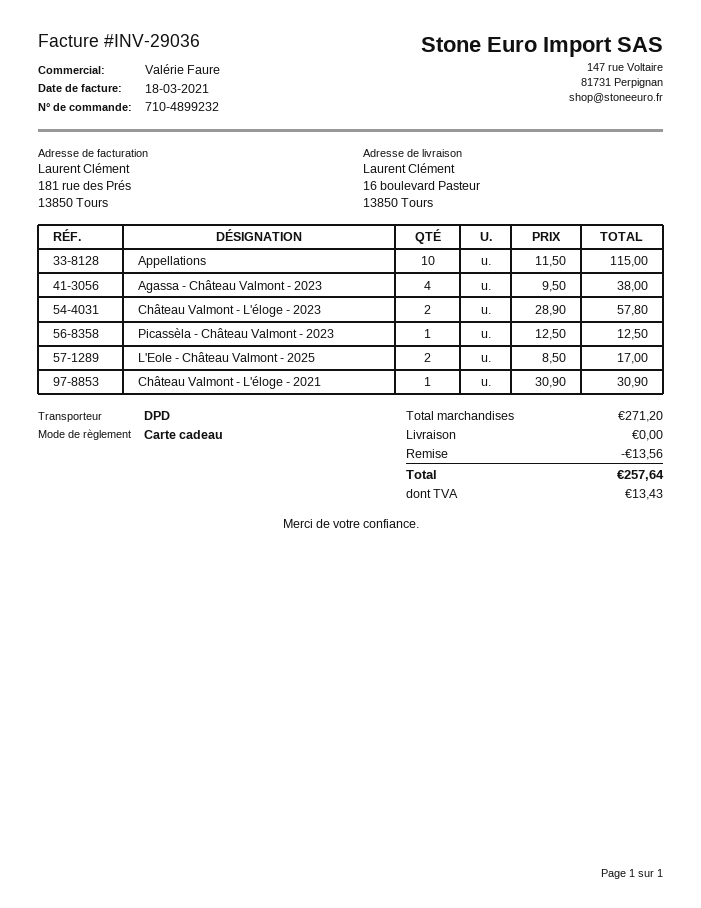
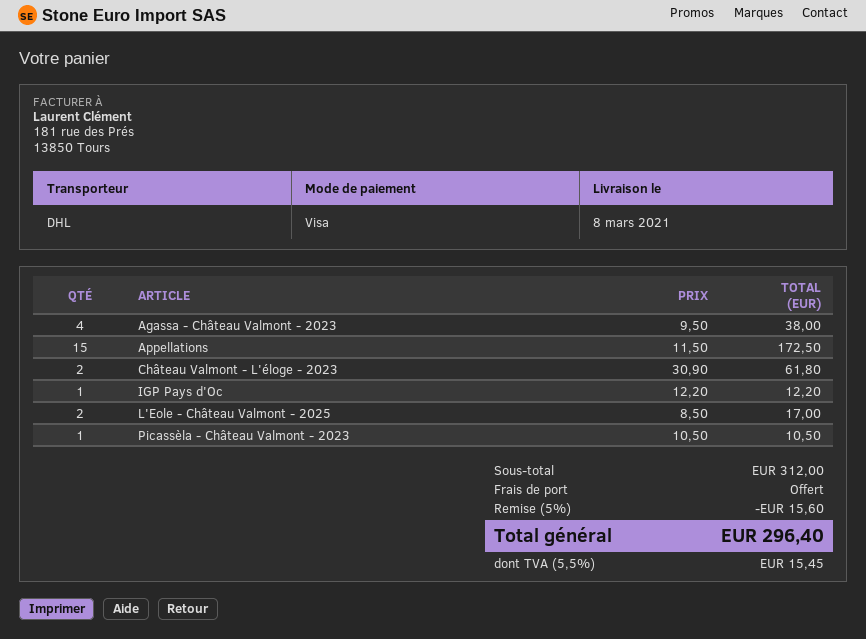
payment method: gift card -> Visa
shipping method: DPD -> DHL
Appellations: 10 x 11.50 = 115.00 -> 15 x 11.50 = 172.50
Château Valmont - L'éloge - 2023: 2 x 28.90 = 57.80 -> 2 x 30.90 = 61.80
Picassèla - Château Valmont - 2023: 1 x 12.50 = 12.50 -> 1 x 10.50 = 10.50
Château Valmont - L'éloge - 2021: 1 x 30.90 = 30.90 -> none
IGP Pays d'Oc: none -> 1 x 12.20 = 12.20
subtotal: 271.20 -> 312.00
discount: 13.56 -> 15.60
tax: 13.43 -> 15.45
total: 257.64 -> 296.40

